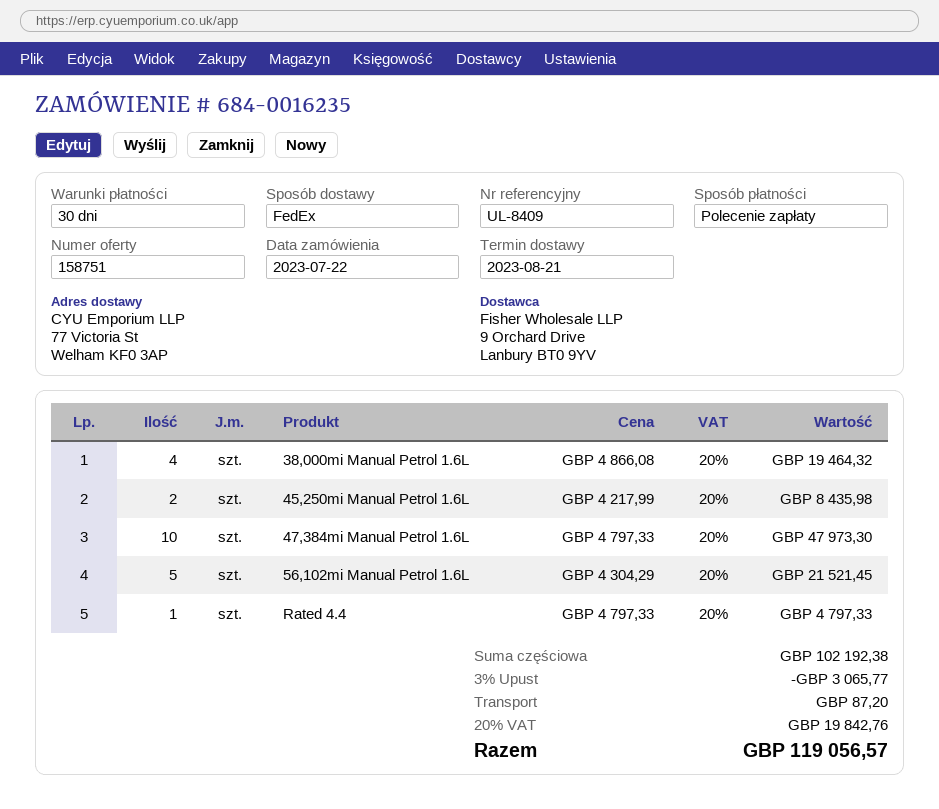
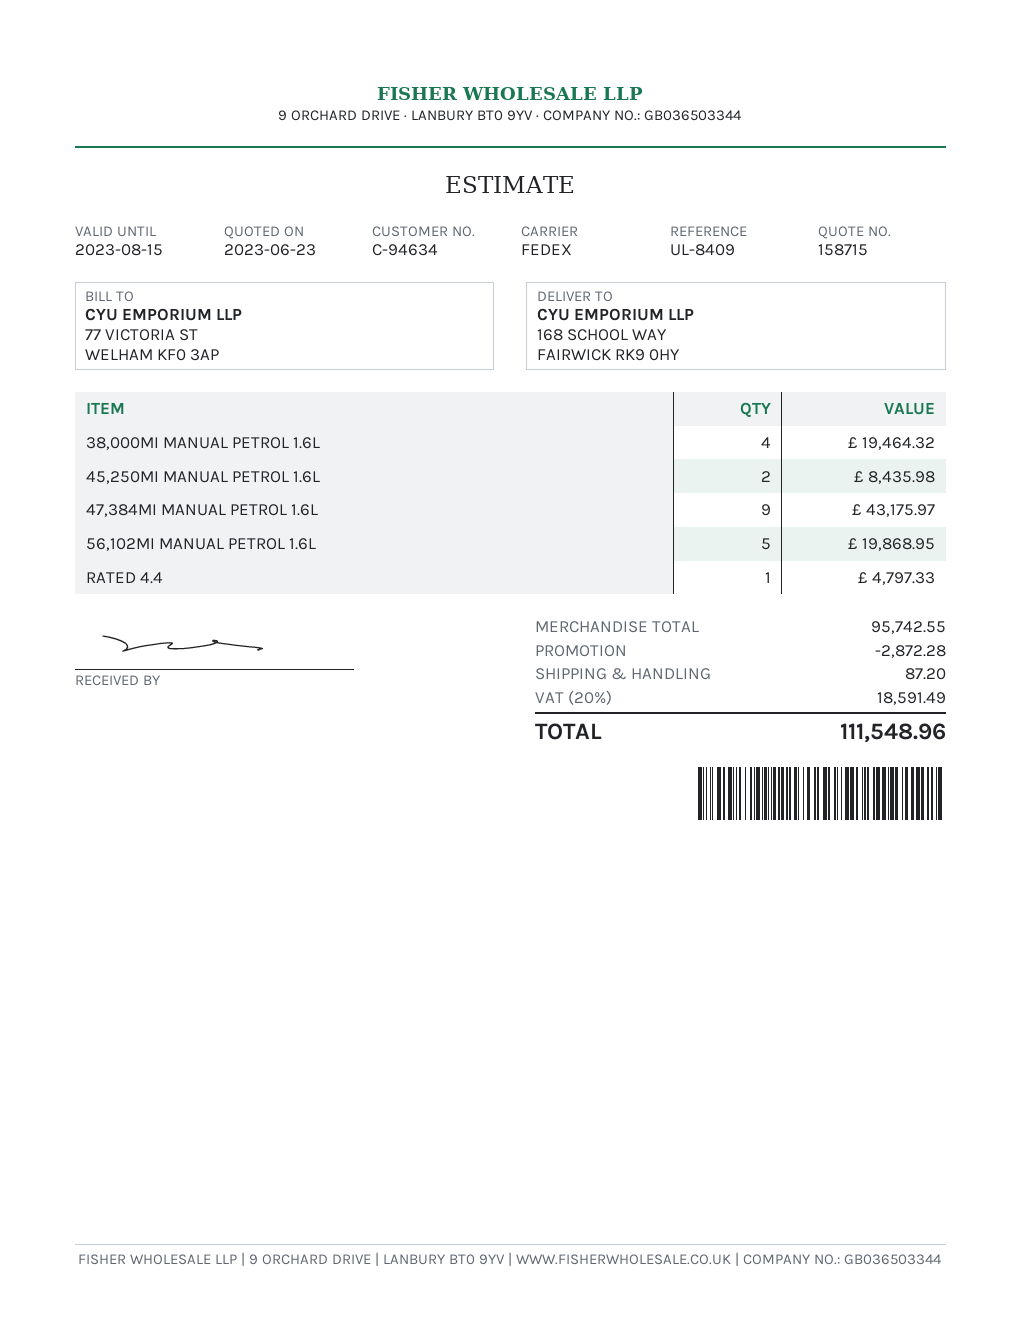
quote number: 158751 -> 158715
ship to: 77 Victoria St, Welham KF0 3AP -> 168 SCHOOL WAY, FAIRWICK RK9 0HY
47,384mi Manual Petrol 1.6L: 10 for 47973.30 -> 9 for 43175.97
56,102mi Manual Petrol 1.6L: 5 for 21521.45 -> 5 for 19868.95
subtotal: 102192.38 -> 95742.55
discount: 3065.77 -> 2872.28
tax: 20% = 19842.76 -> 20% = 18591.49
total: 119056.57 -> 111548.96

